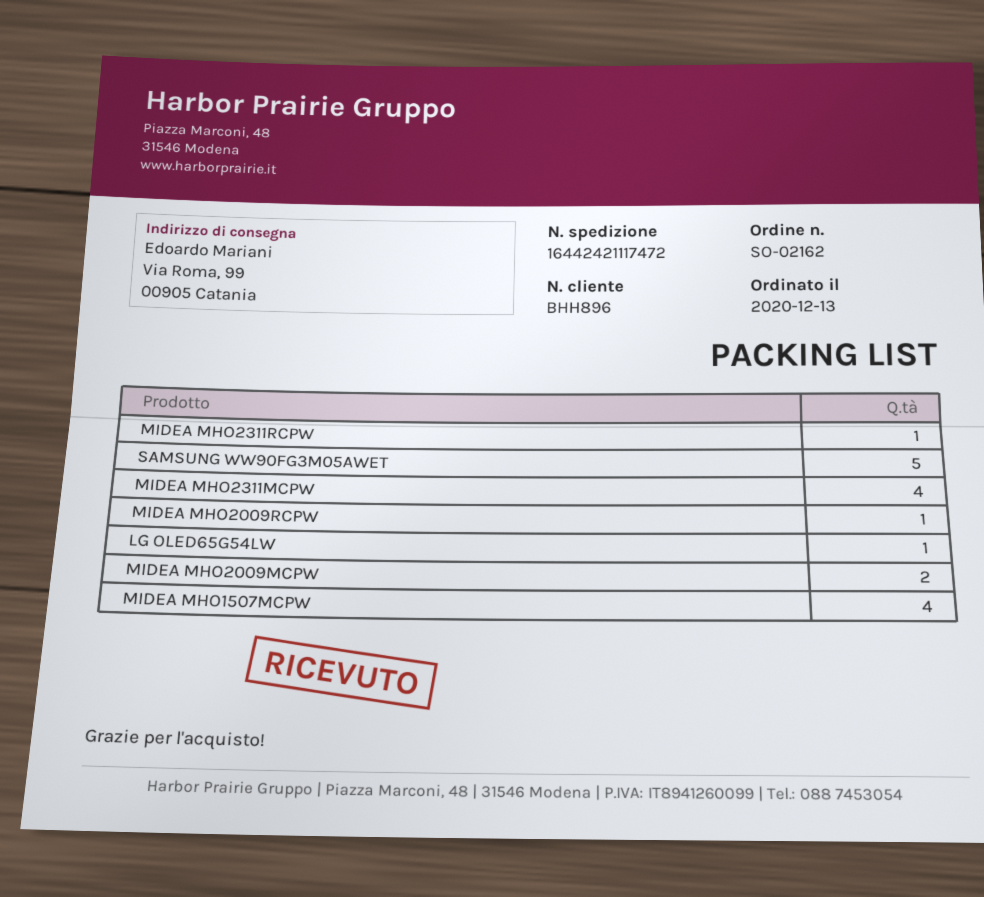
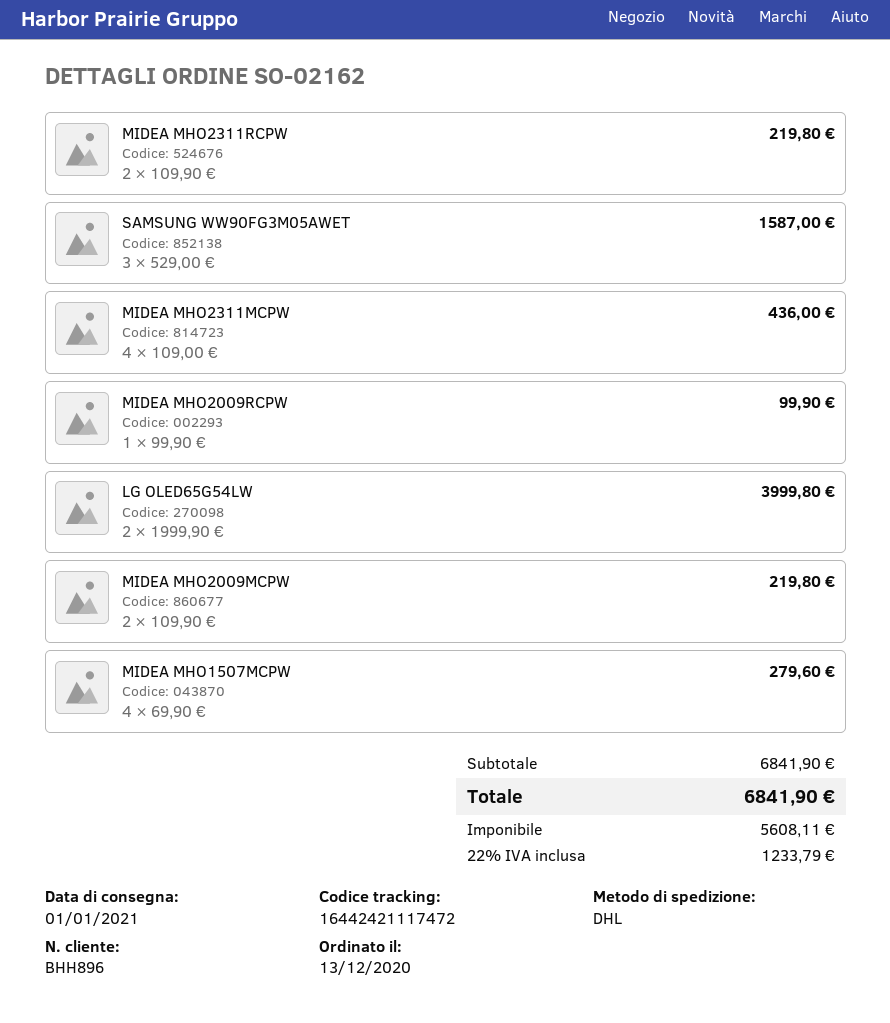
MIDEA MHO2311RCPW: 1 -> 2
SAMSUNG WW90FG3M05AWET: 5 -> 3
LG OLED65G54LW: 1 -> 2

